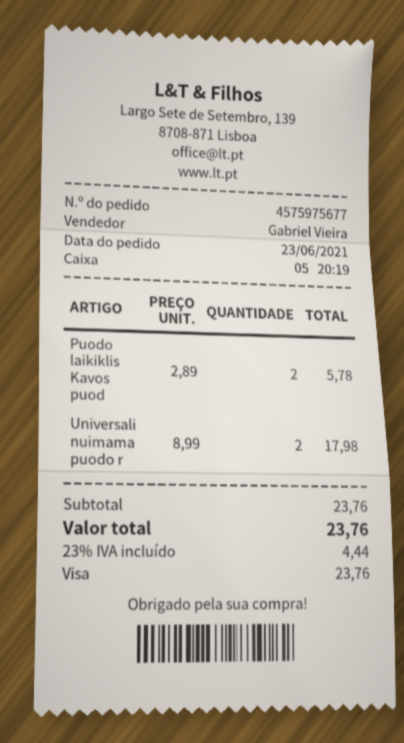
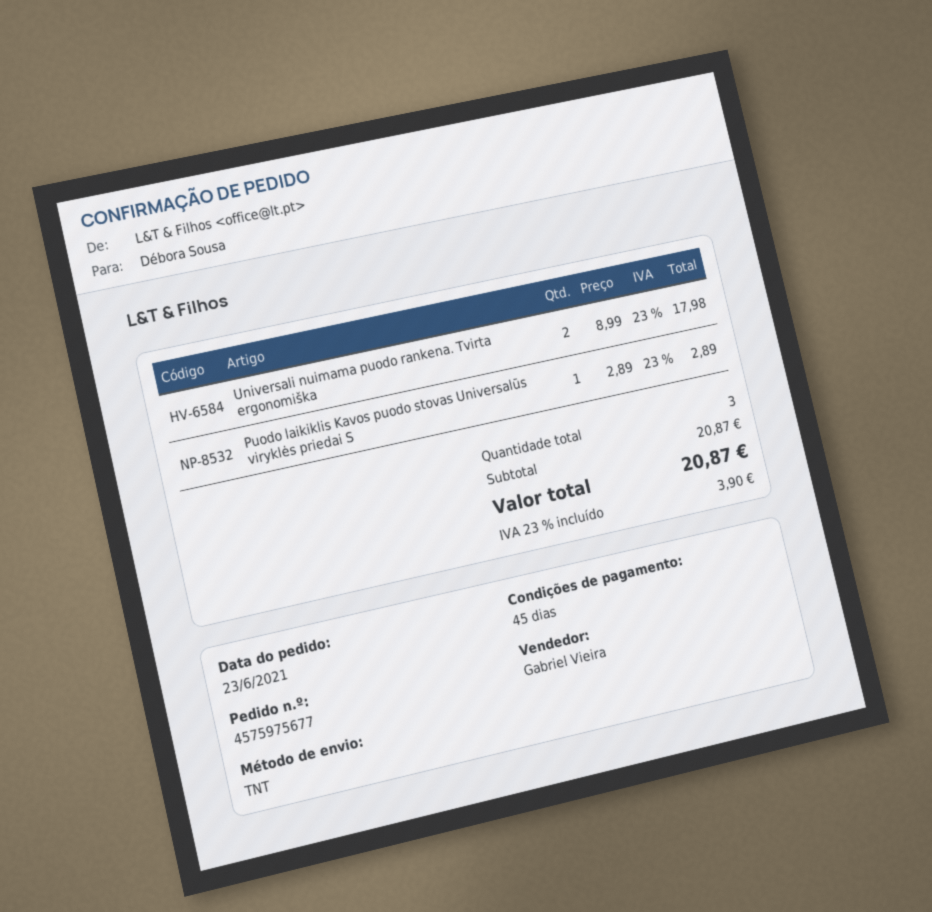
Puodo laikiklis Kavos puod: 2 x 2.89 = 5.78 -> 1 x 2.89 = 2.89
subtotal: 23.76 -> 20.87
tax: 23% = 4.44 -> 23% = 3.90
total: 23.76 -> 20.87

